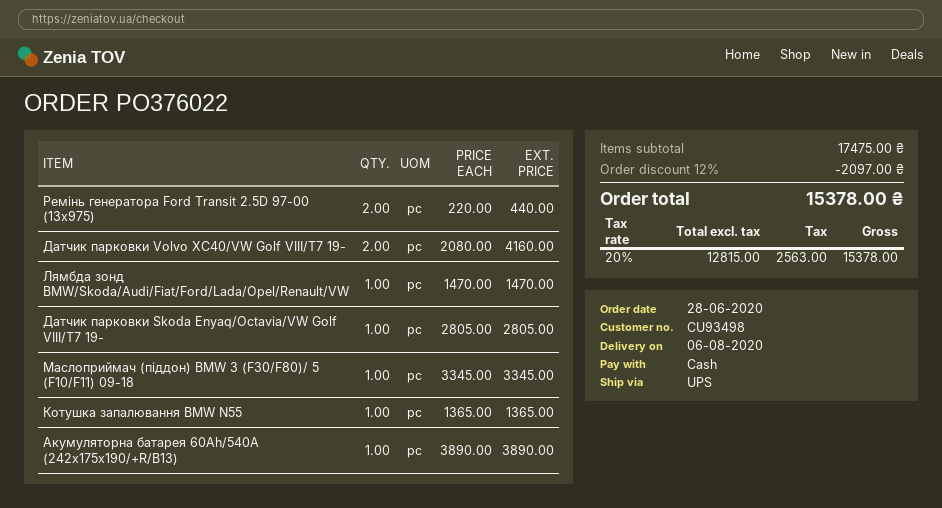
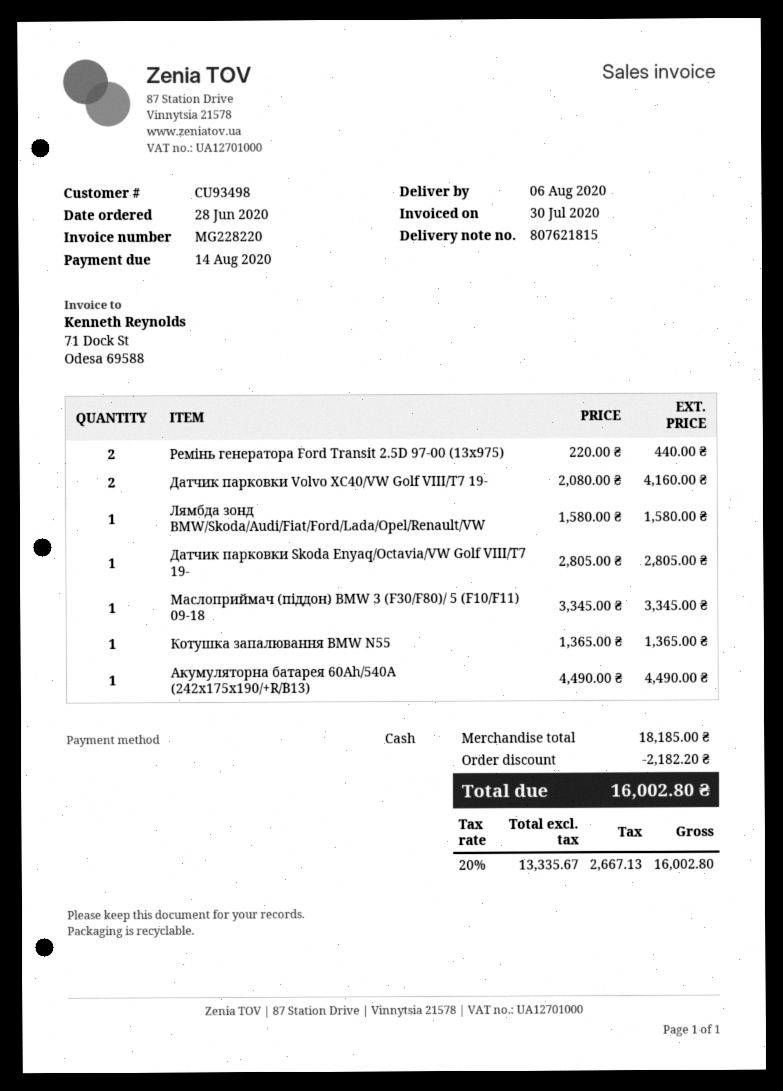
Лямбда зонд BMW/Skoda/Audi/Fiat/Ford/Lada/Opel/Renault/VW: 1 x 1470.00 = 1470.00 -> 1 x 1580.00 = 1580.00
Акумуляторна батарея 60Ah/540A (242x175x190/+R/B13): 1 x 3890.00 = 3890.00 -> 1 x 4490.00 = 4490.00
subtotal: 17475.00 -> 18185.00
discount: 2097.00 -> 2182.20
net: 12815.00 -> 13335.67
tax: 20% = 2563.00 -> 20% = 2667.13
total: 15378.00 -> 16002.80

